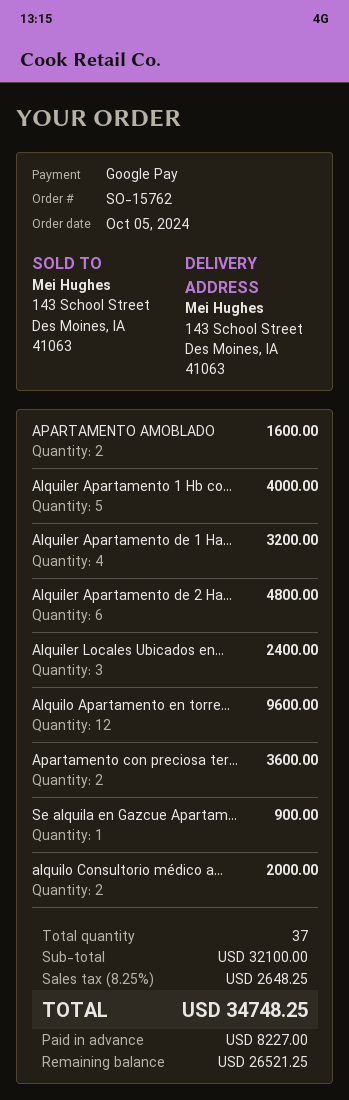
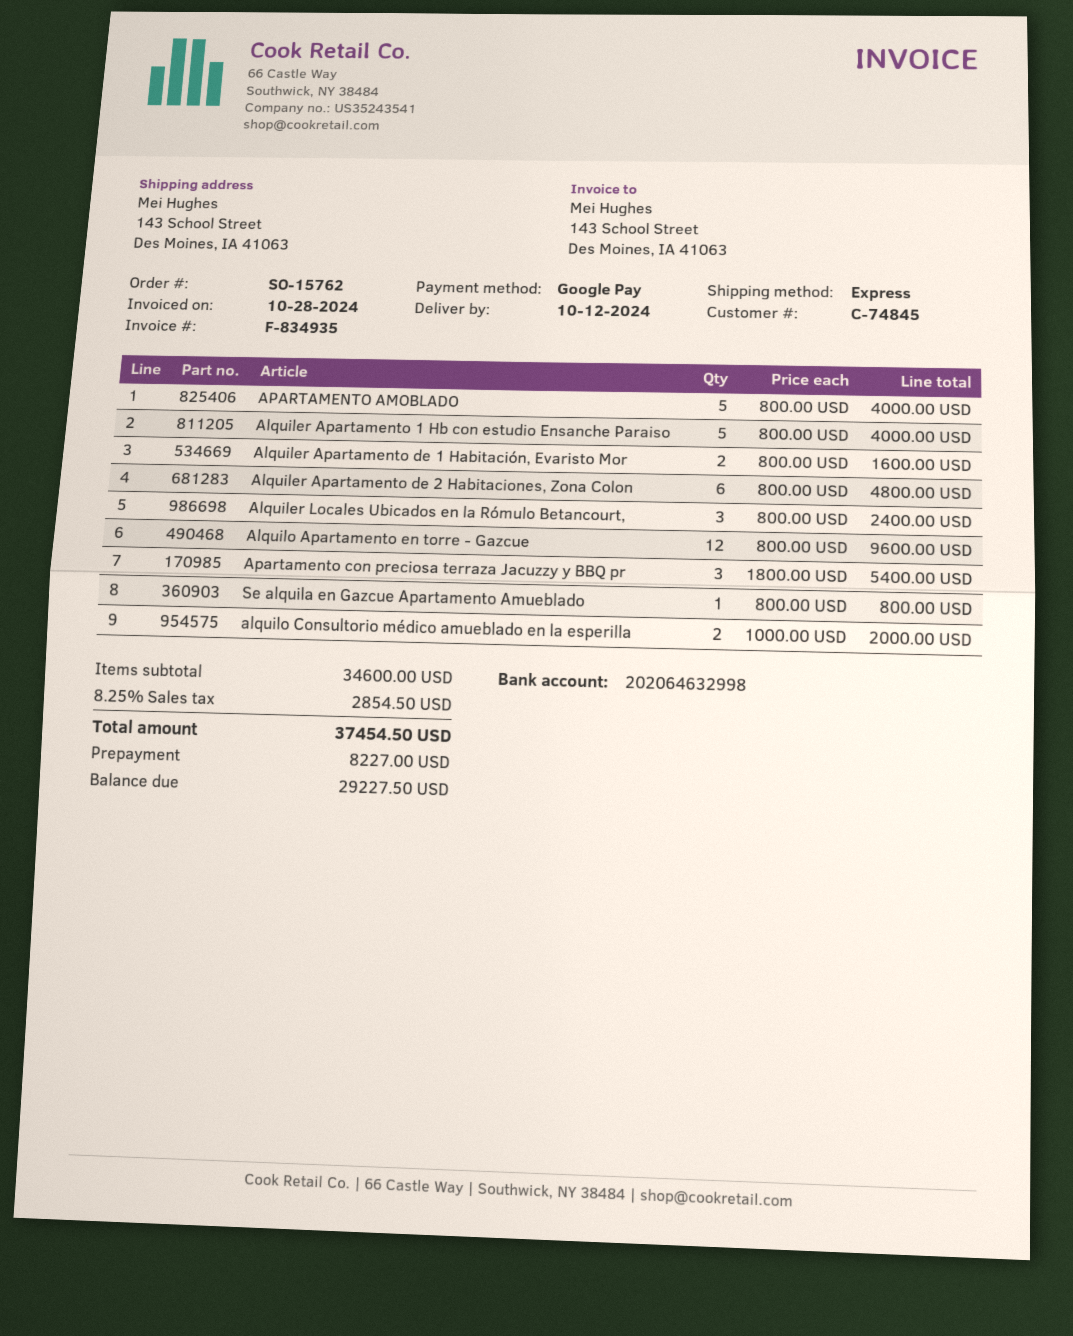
APARTAMENTO AMOBLADO: 2 for 1600.00 -> 5 for 4000.00
Alquiler Apartamento de 1 Ha...: 4 for 3200.00 -> 2 for 1600.00
Apartamento con preciosa ter...: 2 for 3600.00 -> 3 for 5400.00
Se alquila en Gazcue Apartam...: 1 for 900.00 -> 1 for 800.00
subtotal: 32100.00 -> 34600.00
tax: 8.25% = 2648.25 -> 8.25% = 2854.50
total: 34748.25 -> 37454.50
balance: 26521.25 -> 29227.50

